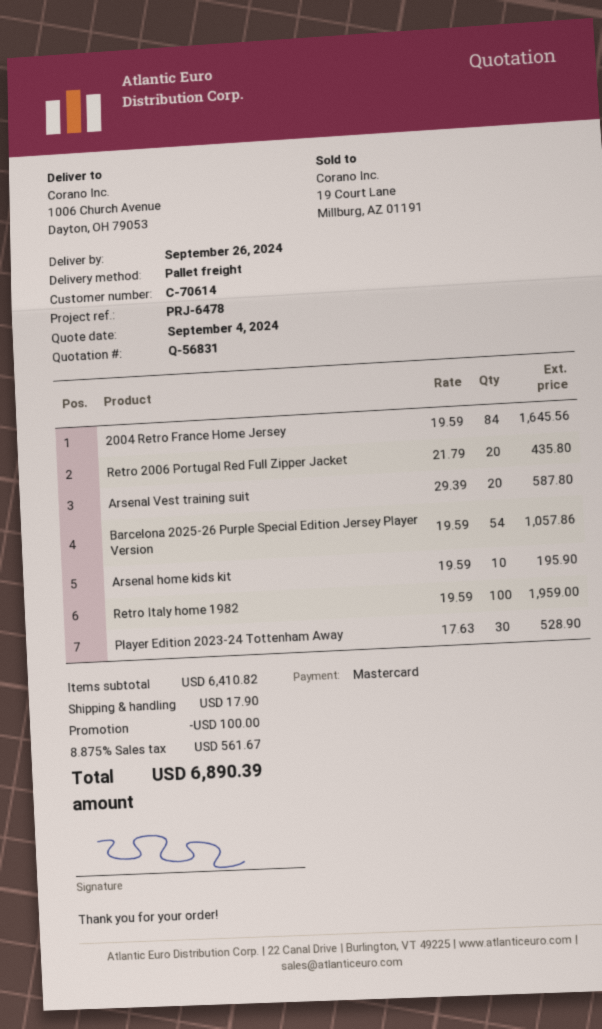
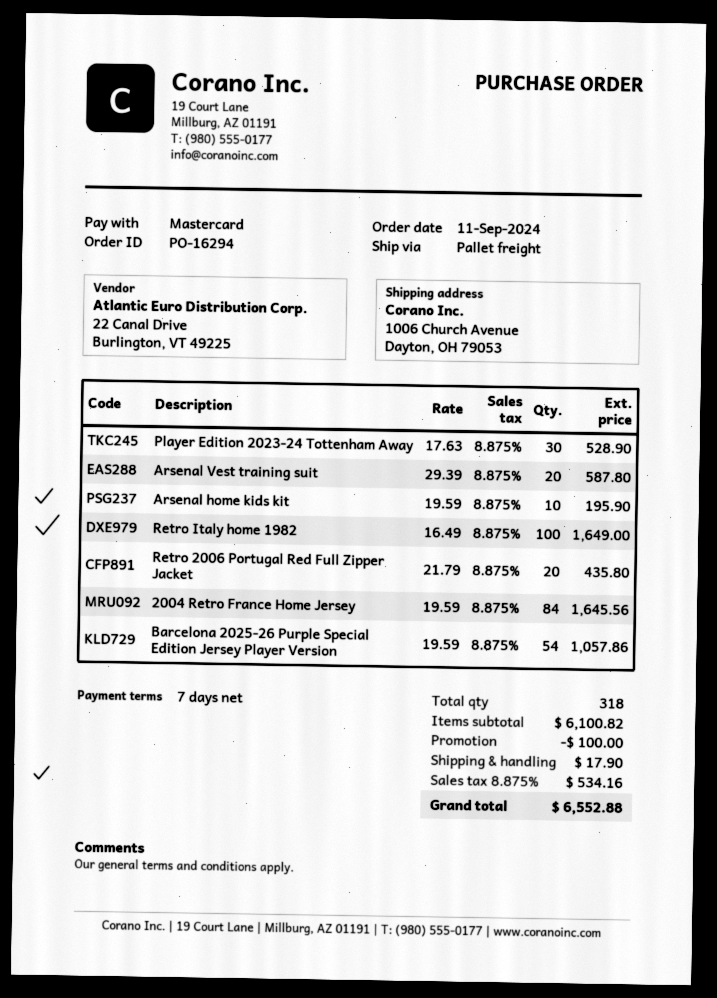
Retro Italy home 1982: 100 x 19.59 = 1959.00 -> 100 x 16.49 = 1649.00
subtotal: 6410.82 -> 6100.82
tax: 8.875% = 561.67 -> 8.875% = 534.16
total: 6890.39 -> 6552.88

